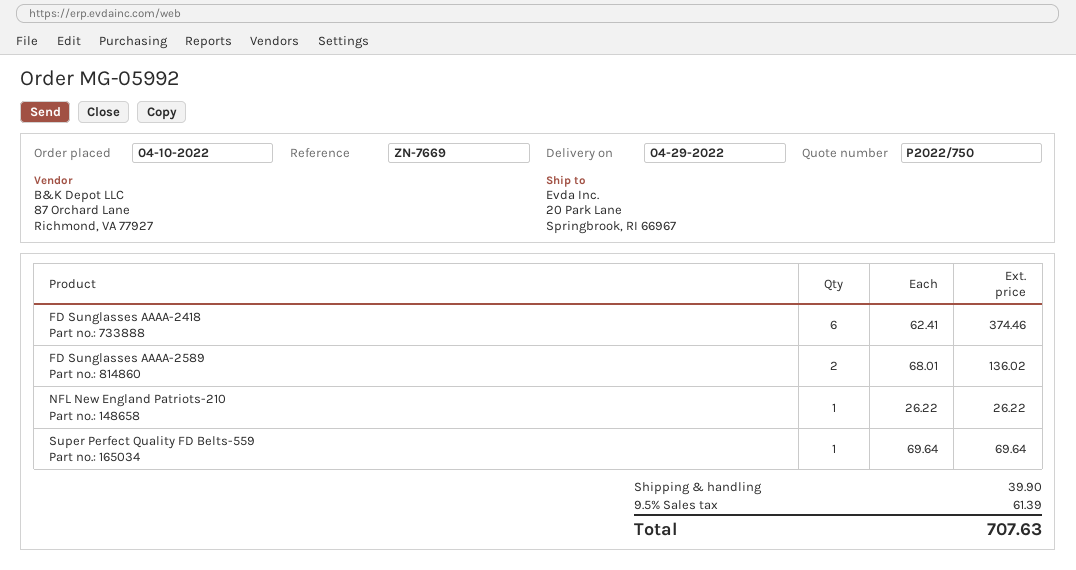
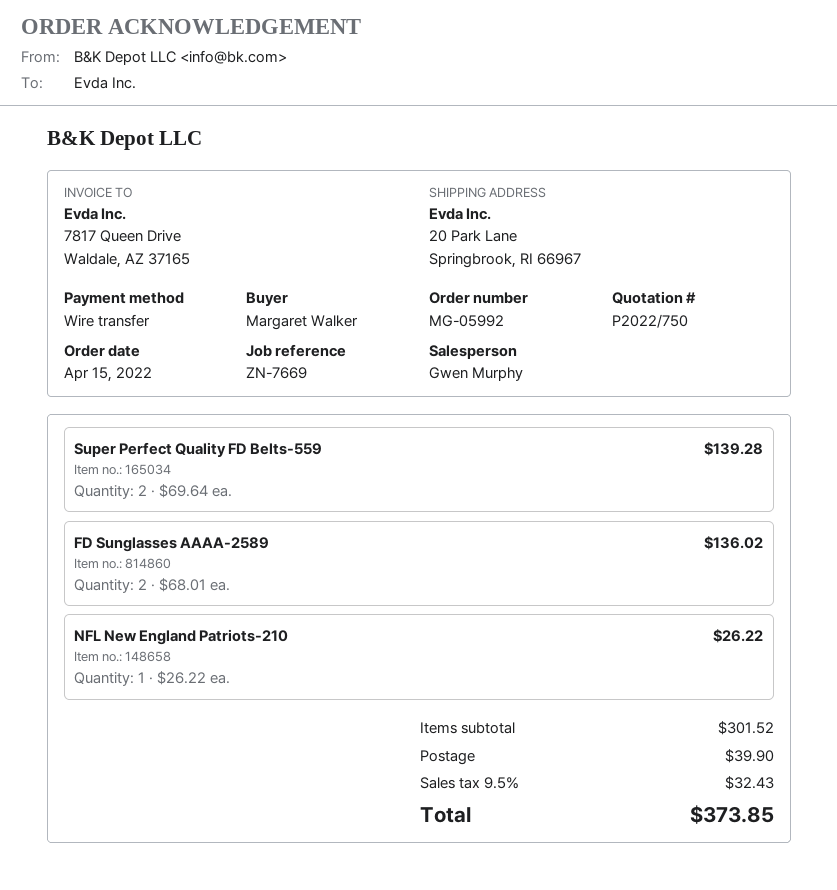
order date: 2022-04-10 -> 2022-04-15
FD Sunglasses AAAA-2418: 6 x 62.41 = 374.46 -> none
Super Perfect Quality FD Belts-559: 1 x 69.64 = 69.64 -> 2 x 69.64 = 139.28
tax: 9.5% = 61.39 -> 9.5% = 32.43
total: 707.63 -> 373.85

